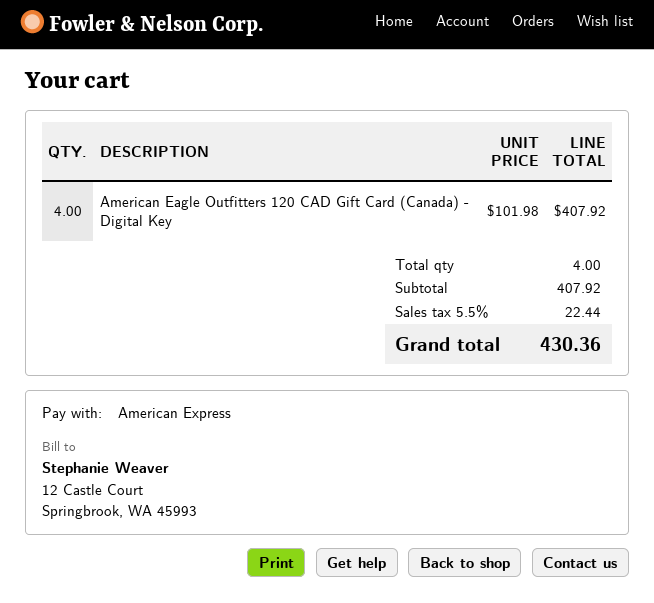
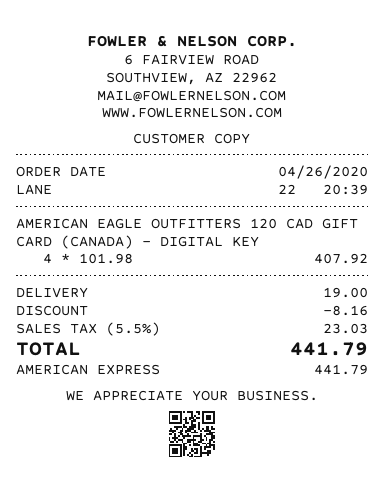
discount: none -> 8.16
shipping: none -> 19.00
tax: 5.5% = 22.44 -> 5.5% = 23.03
total: 430.36 -> 441.79

